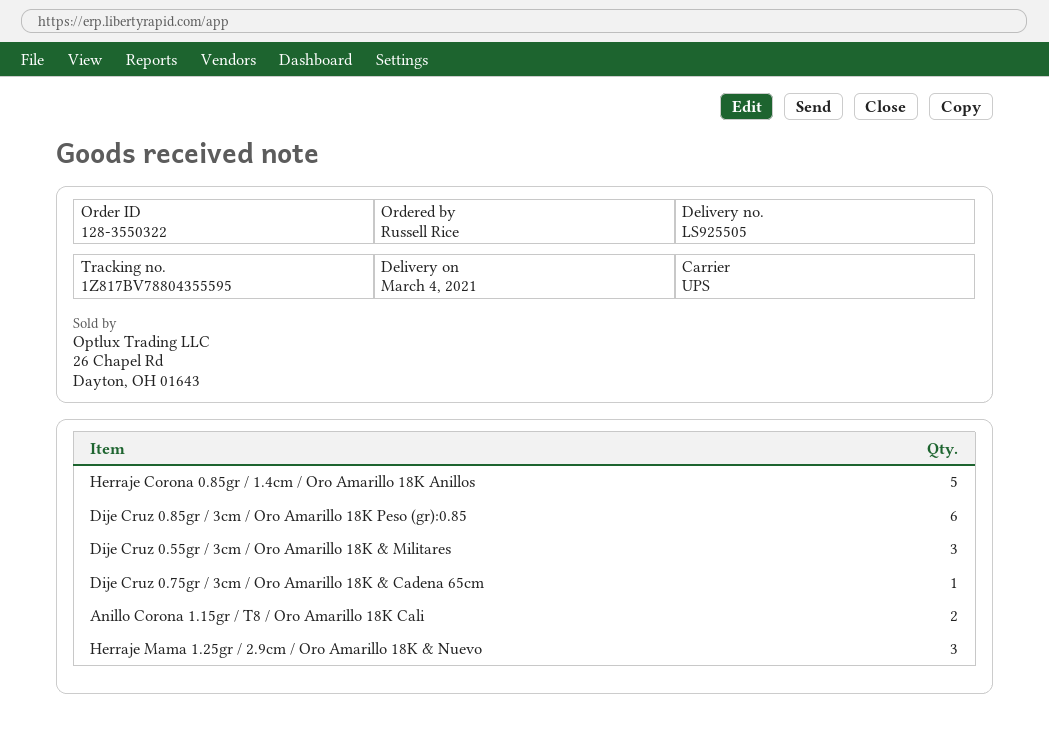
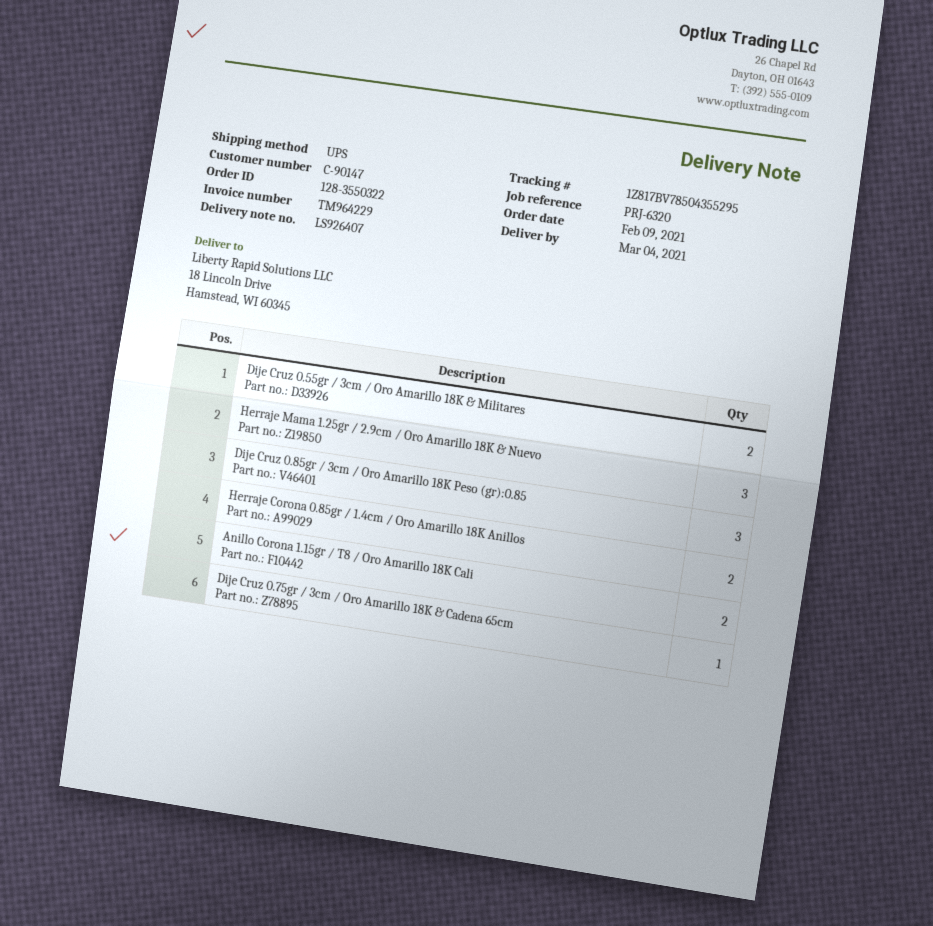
delivery note number: LS925505 -> LS926407
tracking number: 1Z817BV78804355595 -> 1Z817BV78504355295
Herraje Corona 0.85gr / 1.4cm / Oro Amarillo 18K Anillos: 5 -> 2
Dije Cruz 0.85gr / 3cm / Oro Amarillo 18K Peso (gr):0.85: 6 -> 3
Dije Cruz 0.55gr / 3cm / Oro Amarillo 18K & Militares: 3 -> 2

